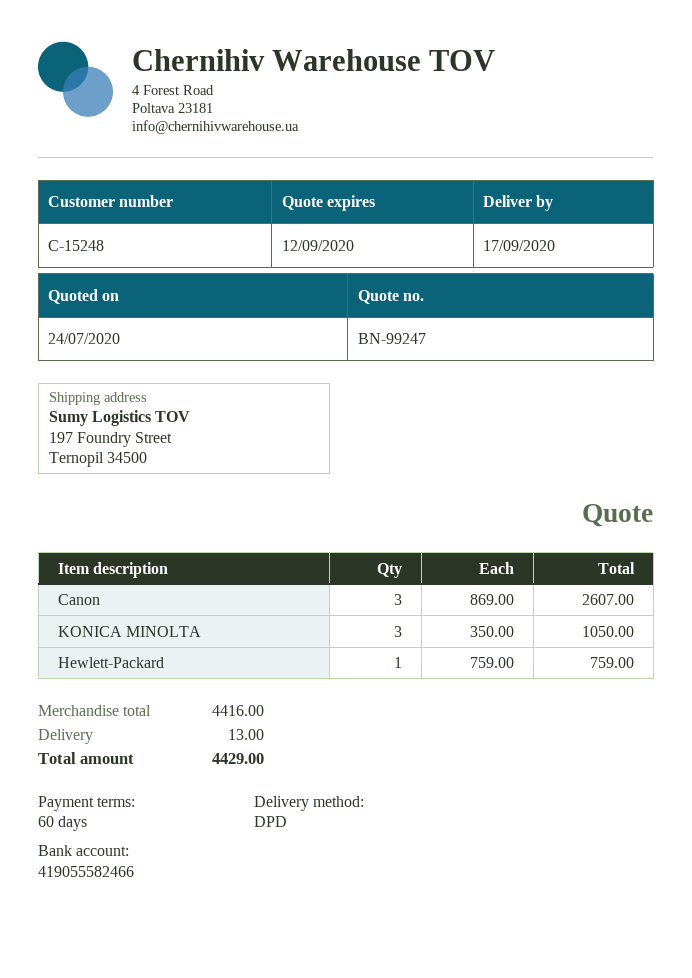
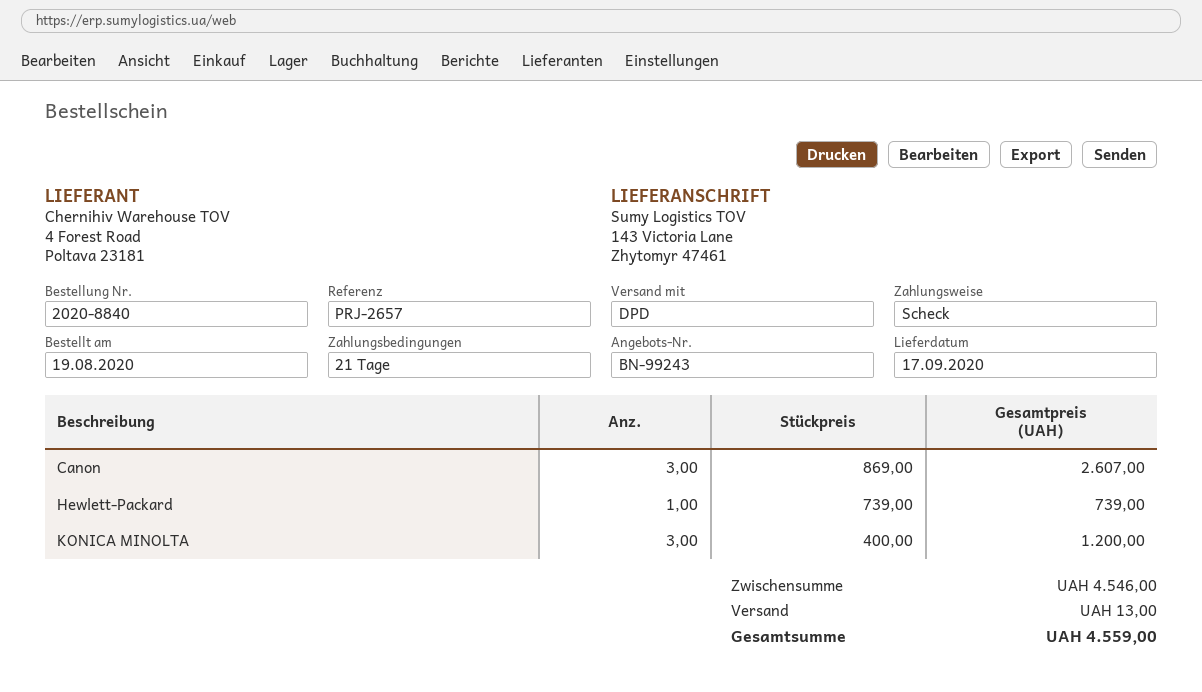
quote number: BN-99247 -> BN-99243
payment terms: 60 days -> 21 days
ship to: 197 Foundry Street, Ternopil 34500 -> 143 Victoria Lane, Zhytomyr 47461
KONICA MINOLTA: 3 x 350.00 = 1050.00 -> 3 x 400.00 = 1200.00
Hewlett-Packard: 1 x 759.00 = 759.00 -> 1 x 739.00 = 739.00
subtotal: 4416.00 -> 4546.00
total: 4429.00 -> 4559.00

